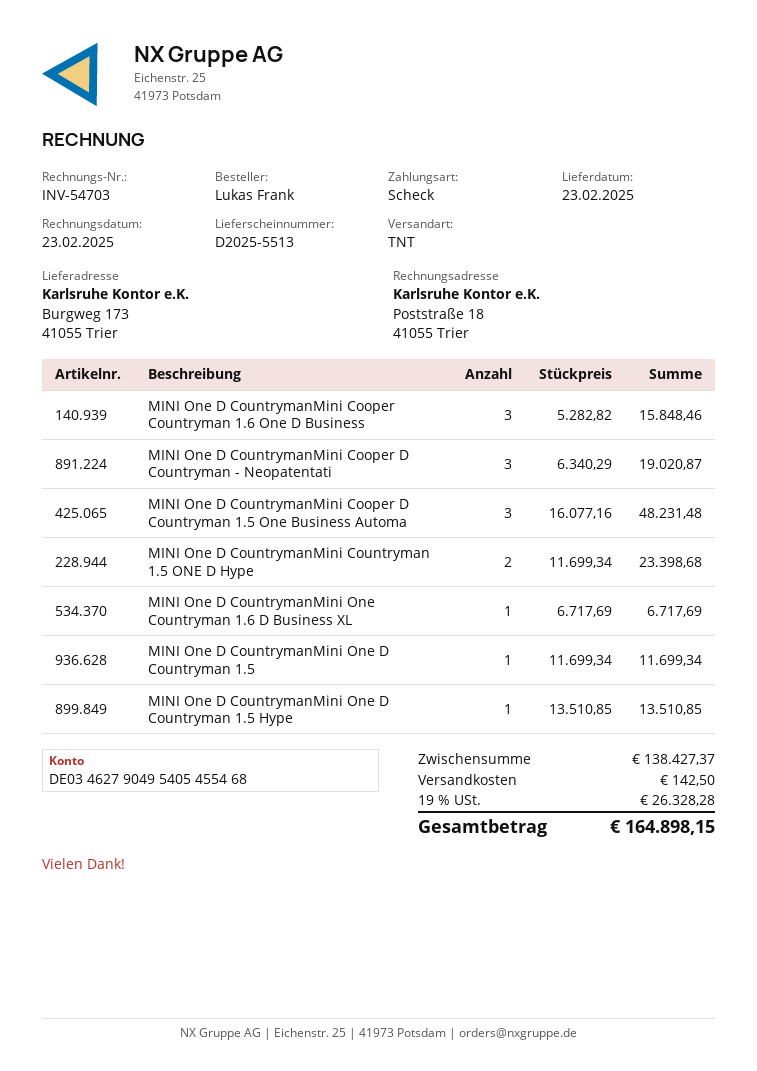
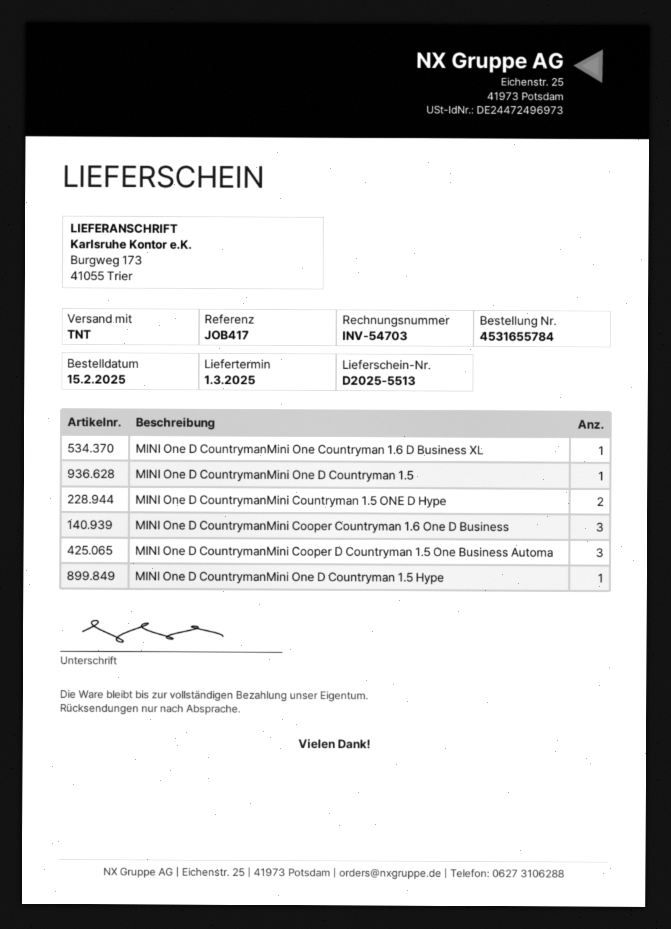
delivery date: 2025-02-23 -> 2025-03-01
MINI One D CountrymanMini Cooper D Countryman - Neopatentati: 3 -> none

